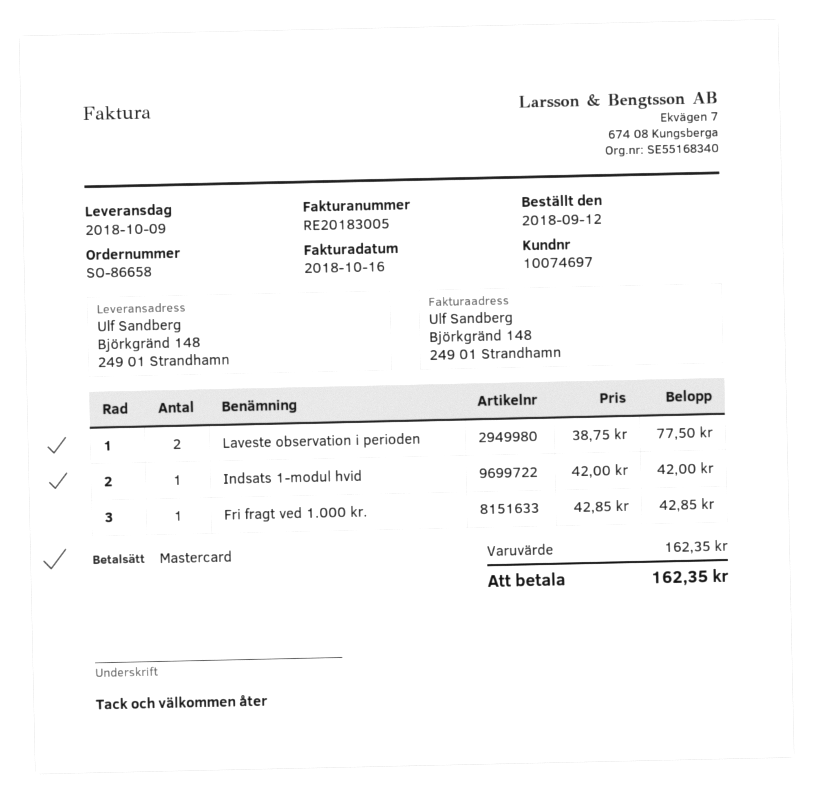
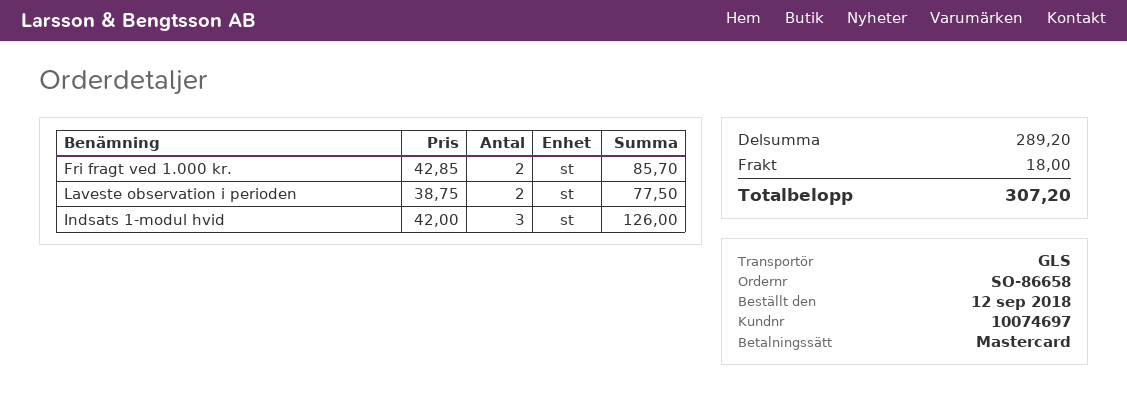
Indsats 1-modul hvid: 1 x 42.00 = 42.00 -> 3 x 42.00 = 126.00
Fri fragt ved 1.000 kr.: 1 x 42.85 = 42.85 -> 2 x 42.85 = 85.70
subtotal: 162.35 -> 289.20
shipping: none -> 18.00
total: 162.35 -> 307.20

